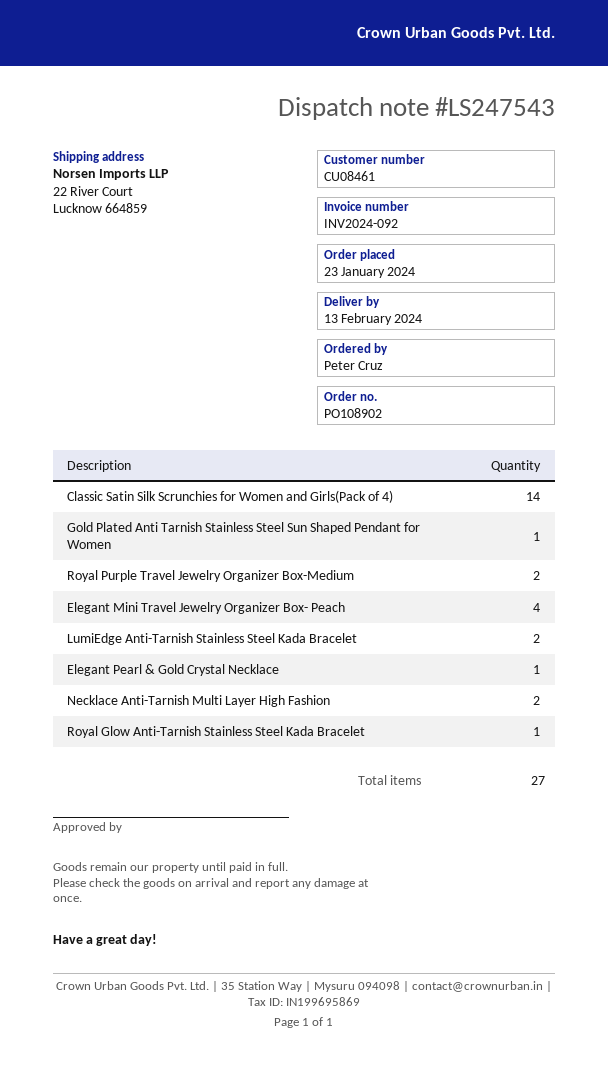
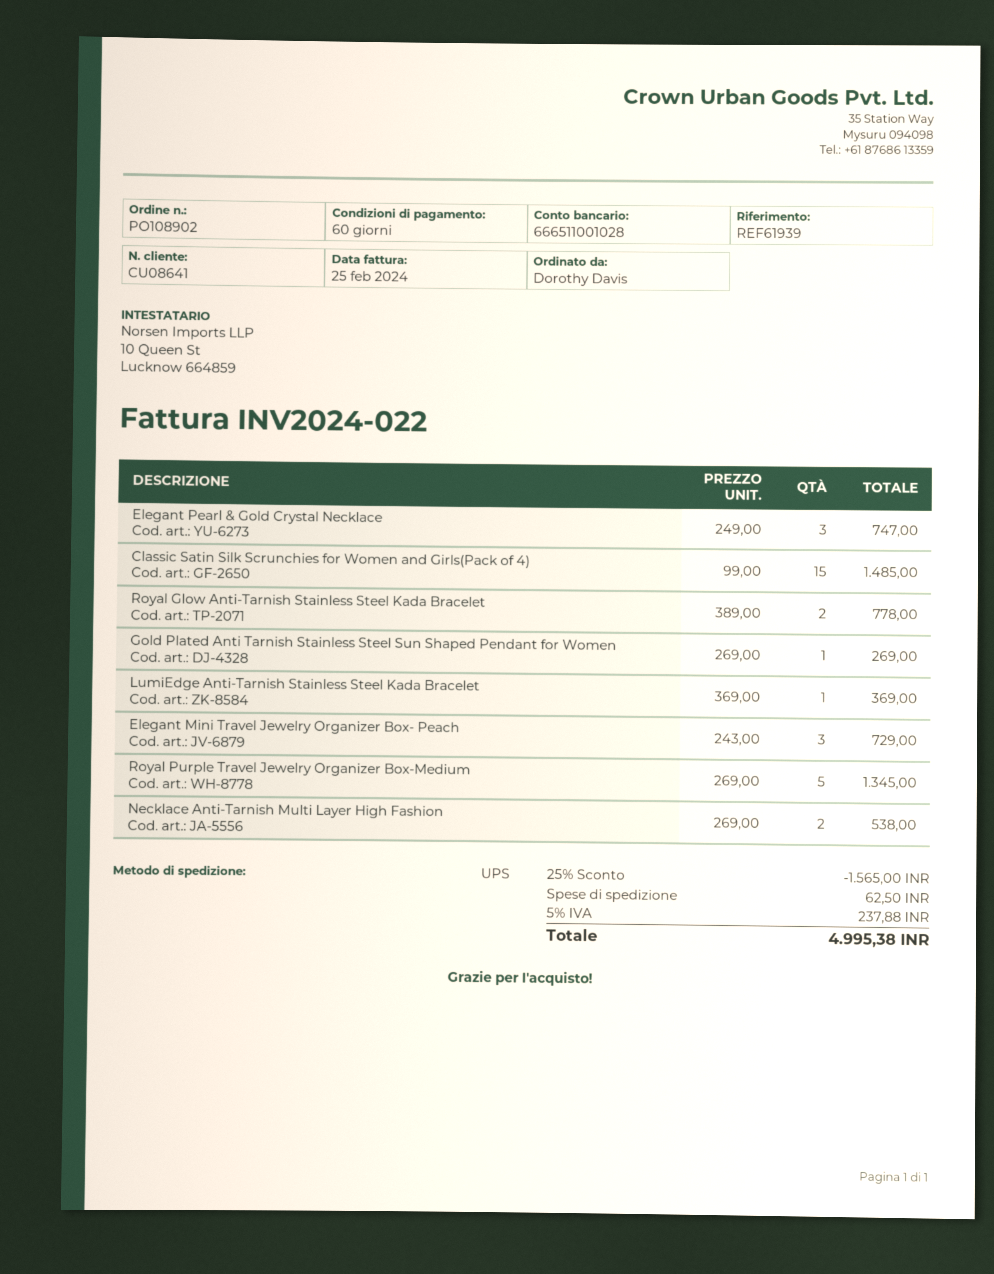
invoice number: INV2024-092 -> INV2024-022
customer number: CU08461 -> CU08641
ordered by: Peter Cruz -> Dorothy Davis
Classic Satin Silk Scrunchies for Women and Girls(Pack of 4): 14 -> 15
Royal Purple Travel Jewelry Organizer Box-Medium: 2 -> 5
Elegant Mini Travel Jewelry Organizer Box- Peach: 4 -> 3
LumiEdge Anti-Tarnish Stainless Steel Kada Bracelet: 2 -> 1
Elegant Pearl & Gold Crystal Necklace: 1 -> 3
Royal Glow Anti-Tarnish Stainless Steel Kada Bracelet: 1 -> 2

